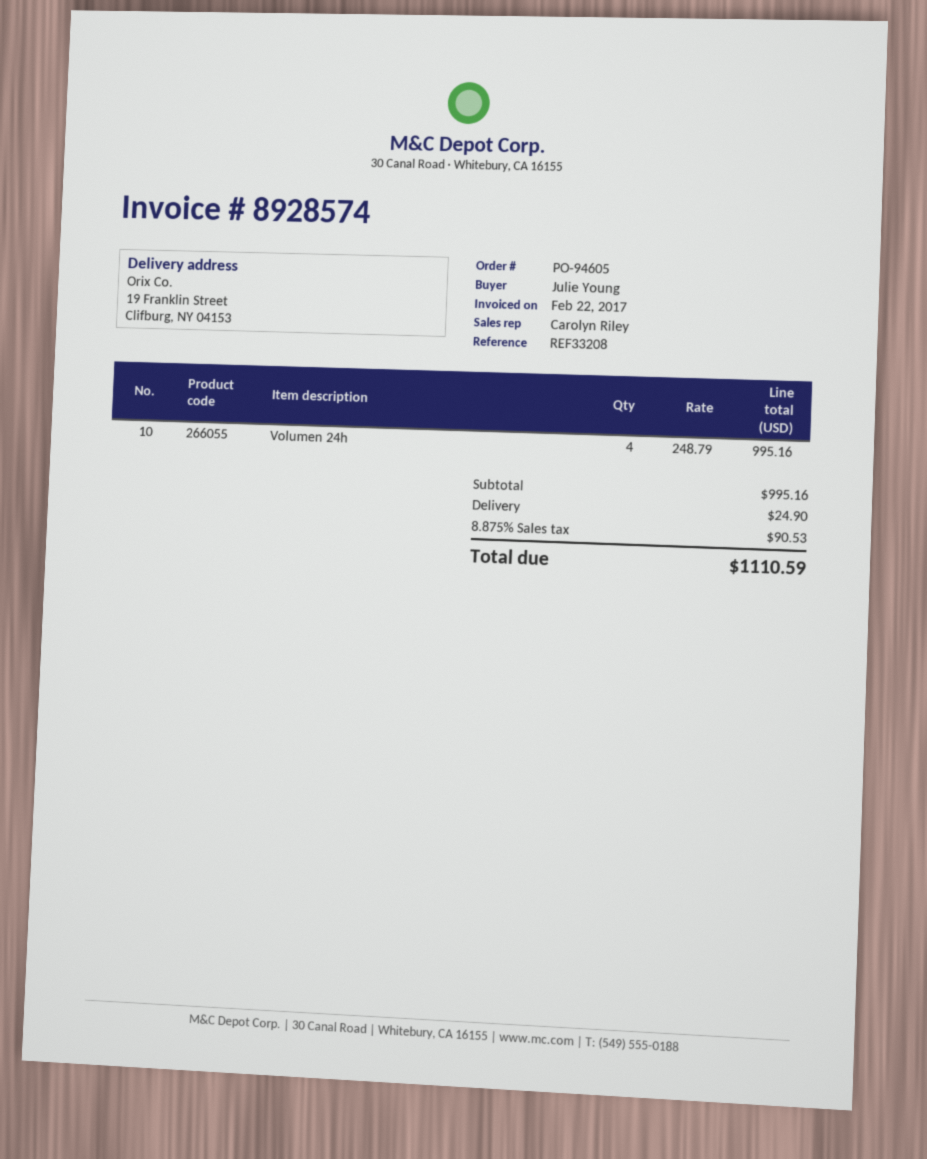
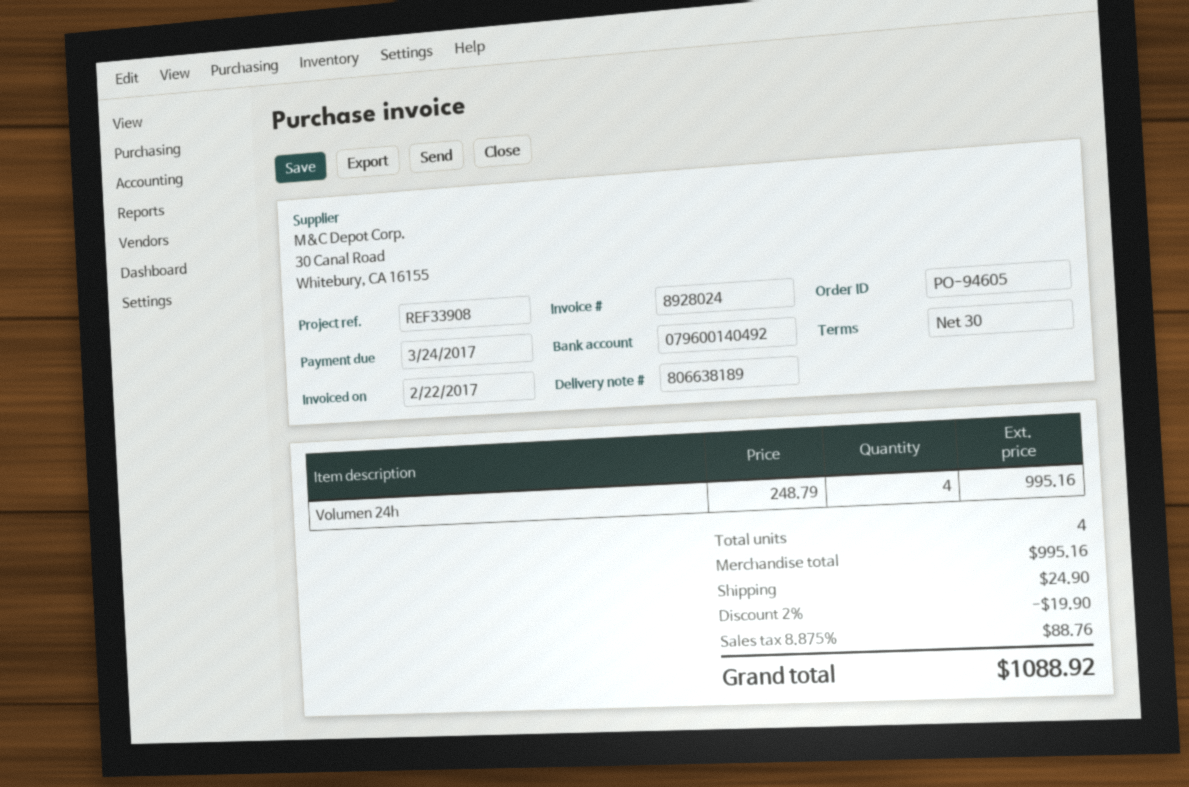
invoice number: 8928574 -> 8928024
reference: REF33208 -> REF33908
discount: none -> 2% = 19.90
tax: 8.875% = 90.53 -> 8.875% = 88.76
total: 1110.59 -> 1088.92

